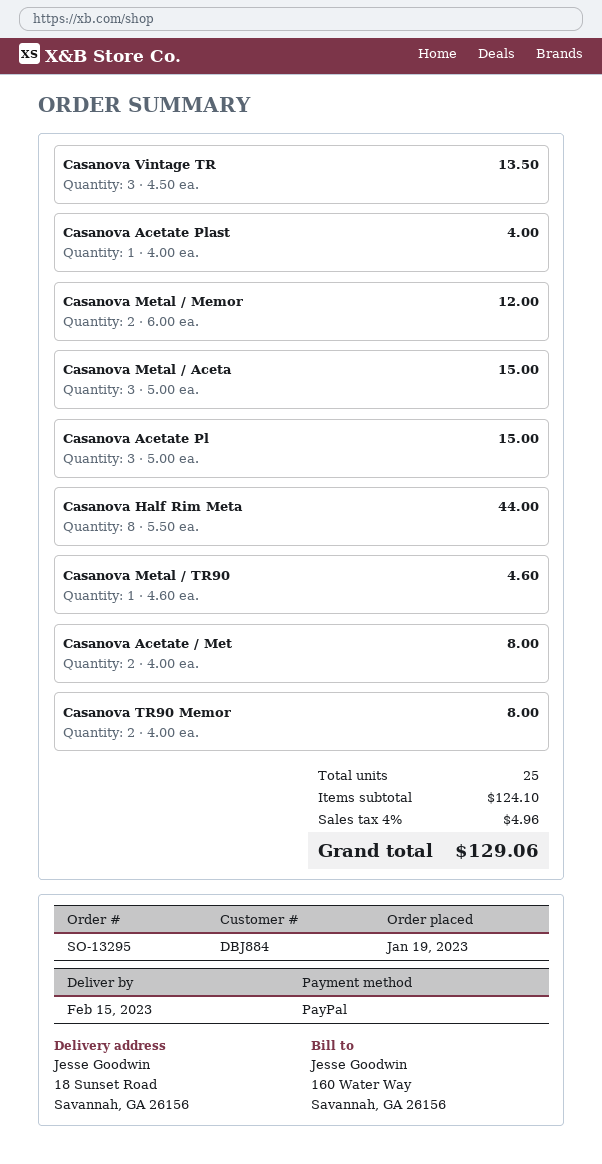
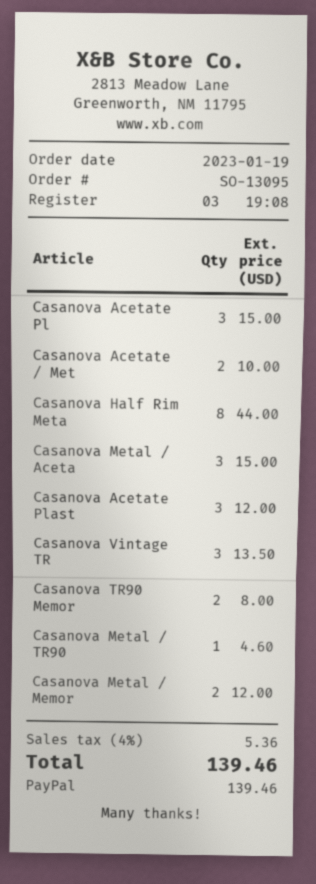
order number: SO-13295 -> SO-13095
Casanova Acetate Plast: 1 for 4.00 -> 3 for 12.00
Casanova Acetate / Met: 2 for 8.00 -> 2 for 10.00
tax: 4% = 4.96 -> 4% = 5.36
total: 129.06 -> 139.46

